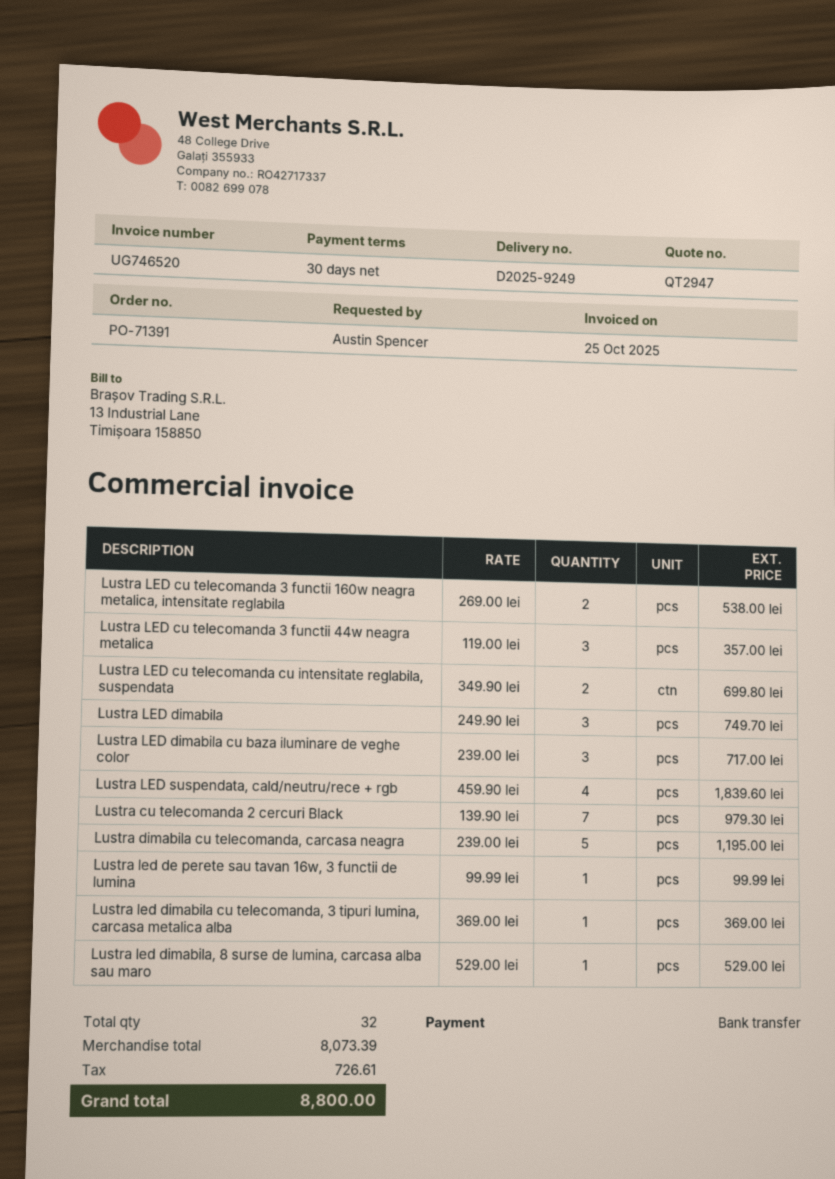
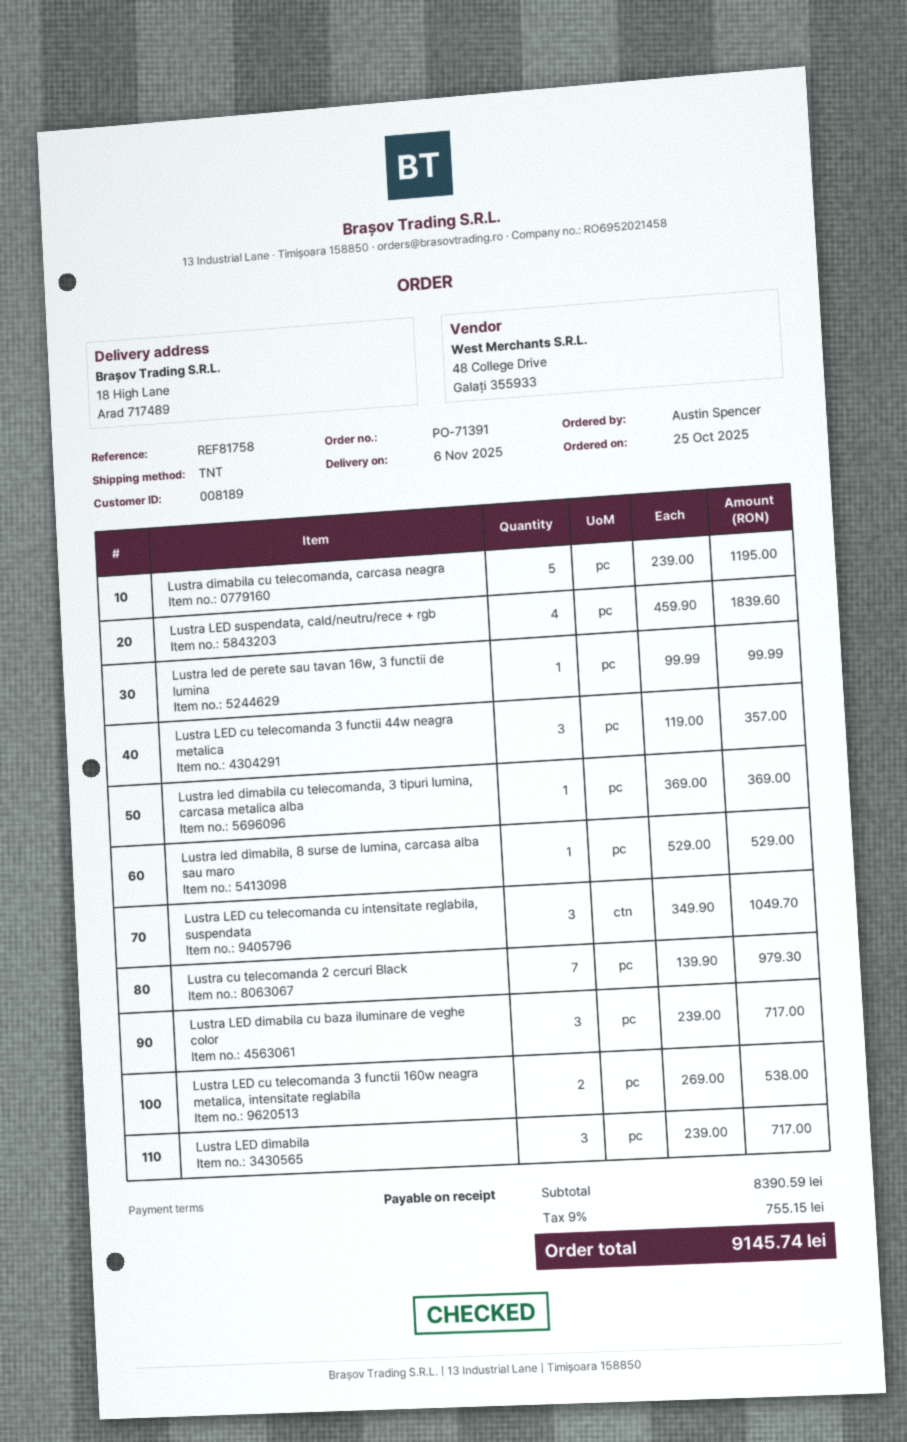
payment terms: 30 days -> on receipt
Lustra LED cu telecomanda cu intensitate reglabila, suspendata: 2 x 349.90 = 699.80 -> 3 x 349.90 = 1049.70
Lustra LED dimabila: 3 x 249.90 = 749.70 -> 3 x 239.00 = 717.00
subtotal: 8073.39 -> 8390.59
tax: 726.61 -> 755.15
total: 8800.00 -> 9145.74

